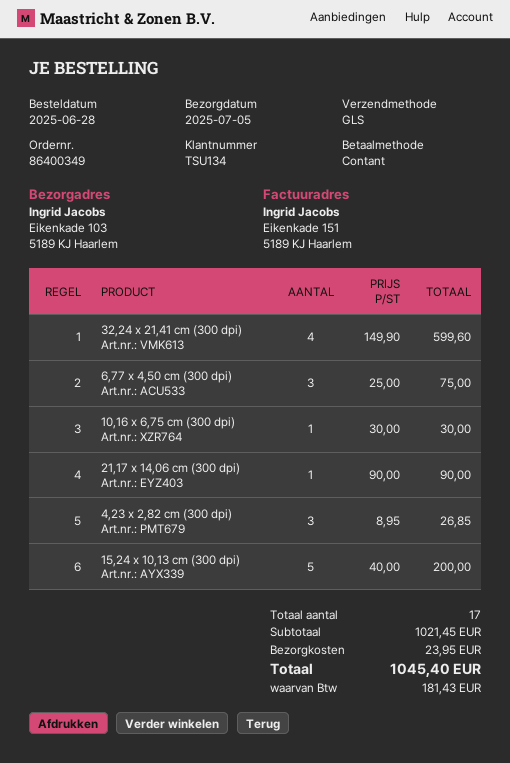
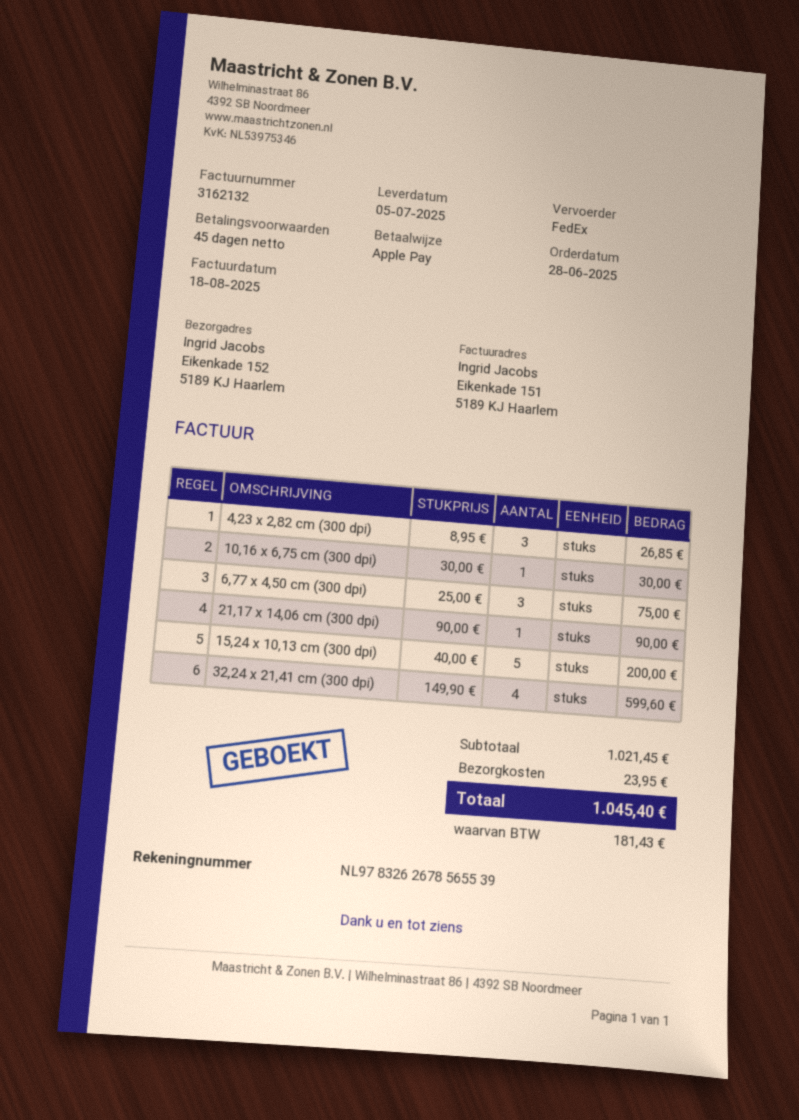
payment method: cash -> Apple Pay
shipping method: GLS -> FedEx
ship to: Eikenkade 103, 5189 KJ Haarlem -> Eikenkade 152, 5189 KJ Haarlem

